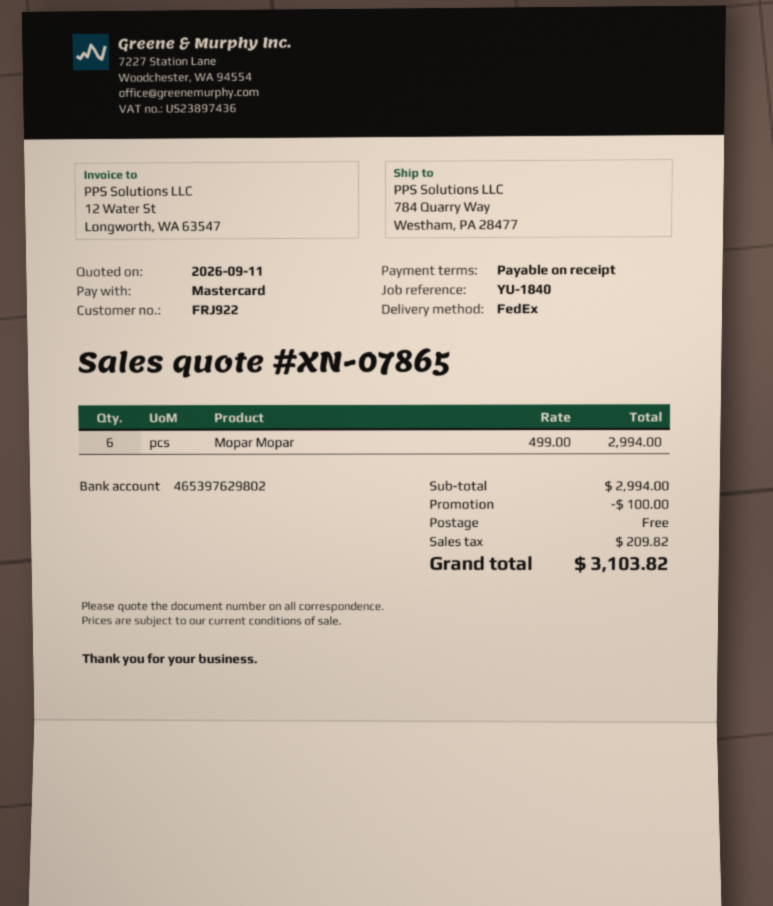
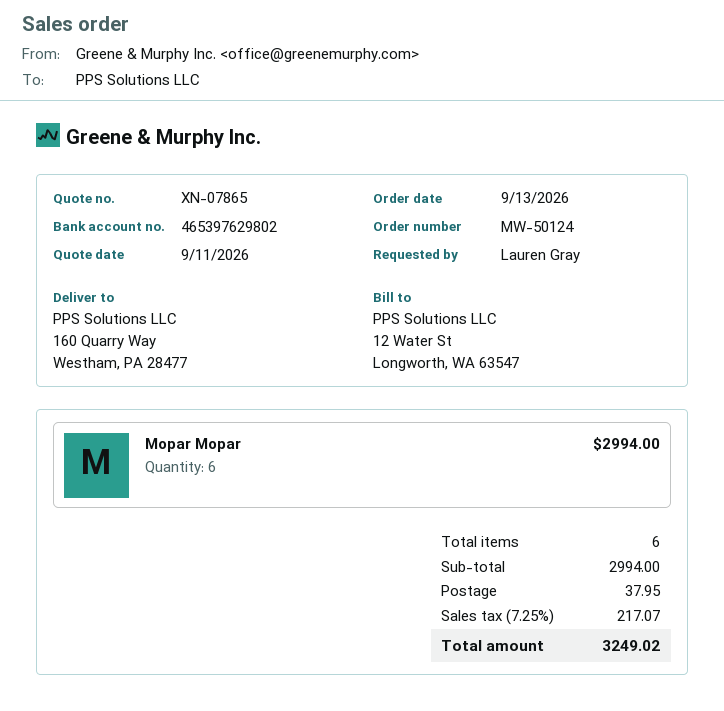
ship to: 784 Quarry Way, Westham, PA 28477 -> 160 Quarry Way, Westham, PA 28477
discount: 100.00 -> none
shipping: 0.00 -> 37.95
tax: 209.82 -> 217.07
total: 3103.82 -> 3249.02

